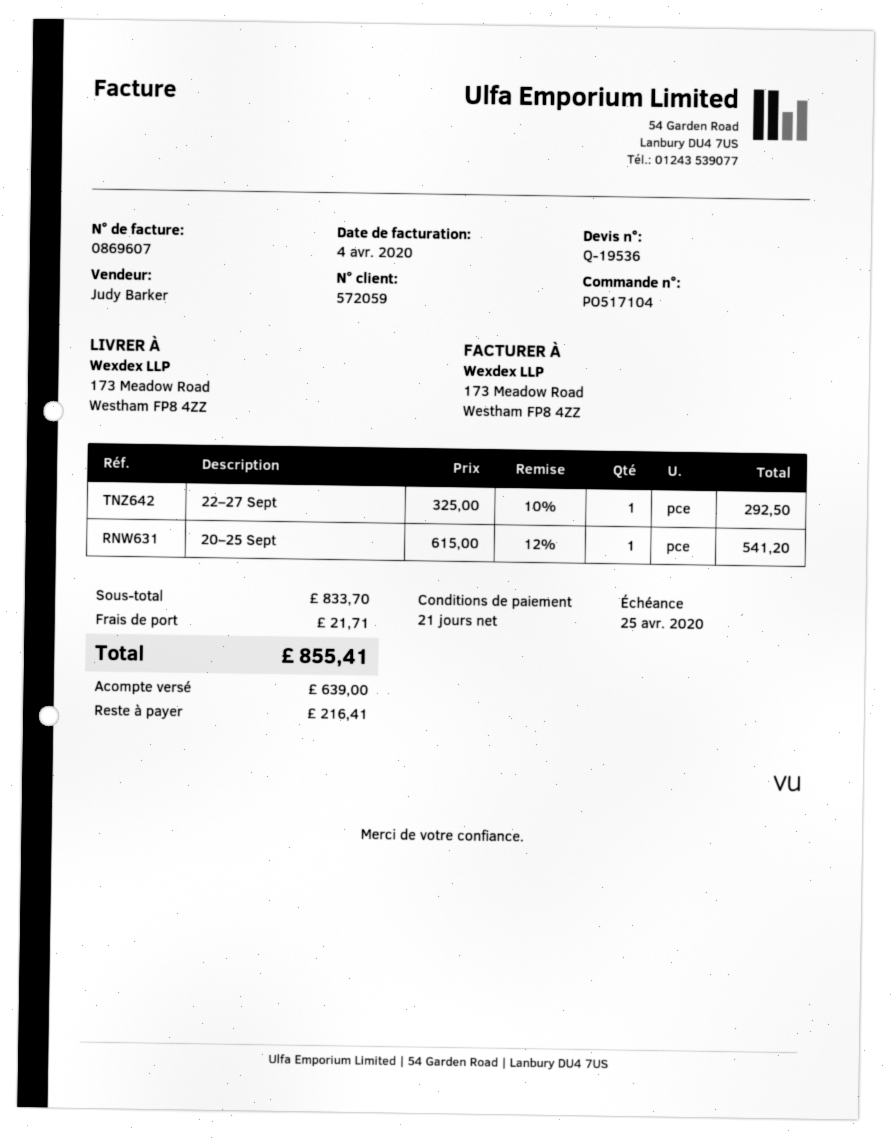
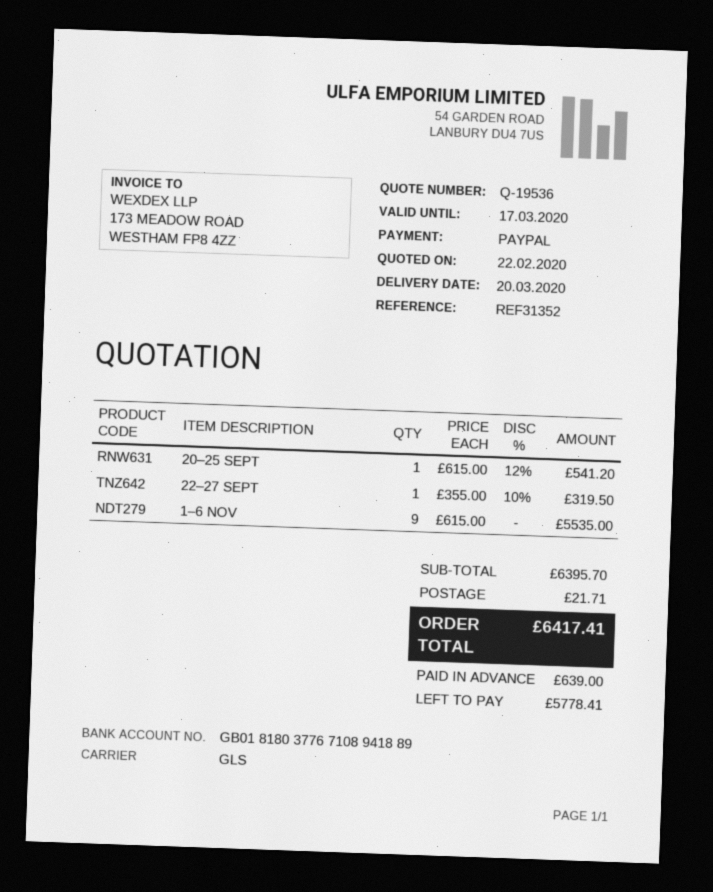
22–27 Sept: 1 x 325.00 - 10% = 292.50 -> 1 x 355.00 - 10% = 319.50
1–6 NOV: none -> 9 x 615.00 = 5535.00
subtotal: 833.70 -> 6395.70
total: 855.41 -> 6417.41
balance: 216.41 -> 5778.41

